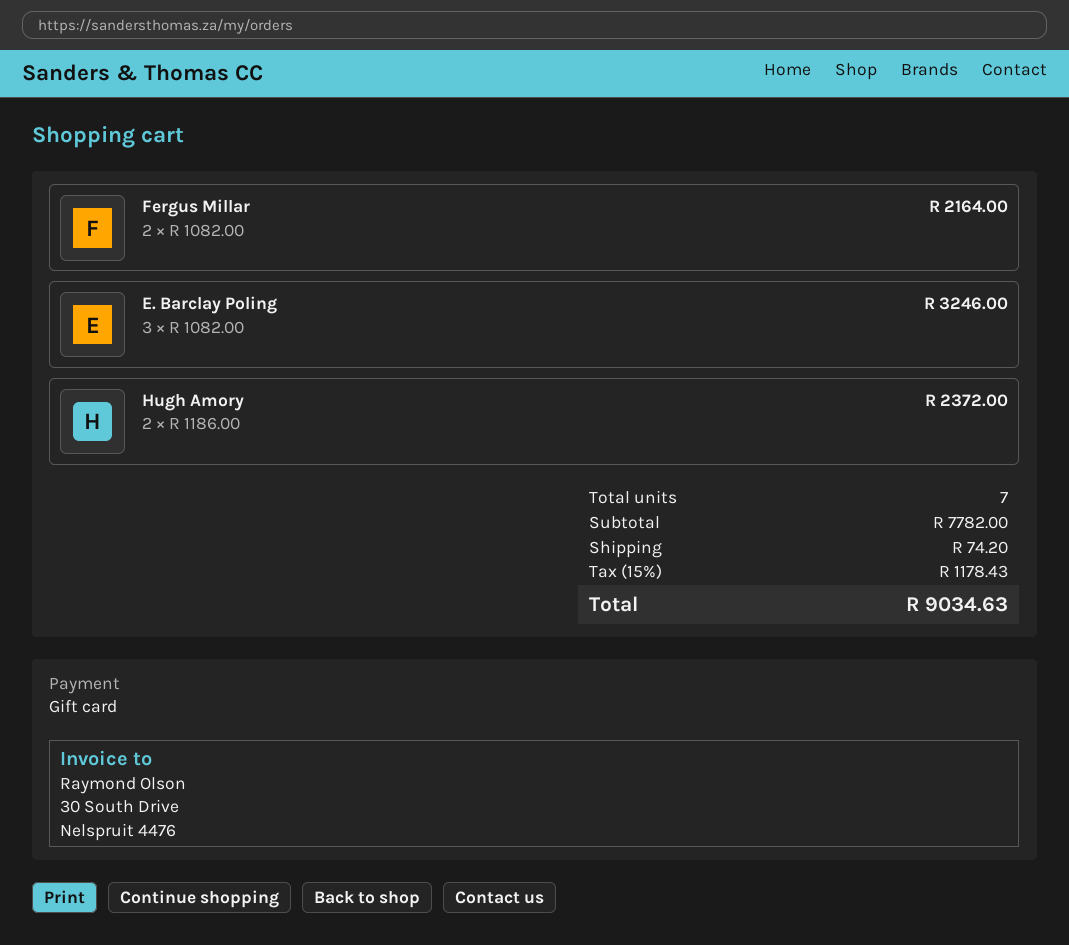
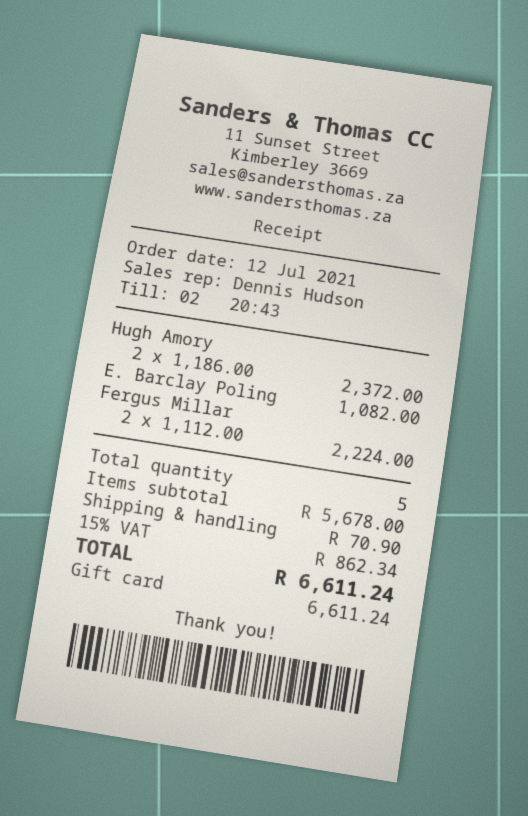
Fergus Millar: 2 x 1082.00 = 2164.00 -> 2 x 1112.00 = 2224.00
E. Barclay Poling: 3 x 1082.00 = 3246.00 -> 1 x 1082.00 = 1082.00
total quantity: 7 -> 5
subtotal: 7782.00 -> 5678.00
shipping: 74.20 -> 70.90
tax: 15% = 1178.43 -> 15% = 862.34
total: 9034.63 -> 6611.24

